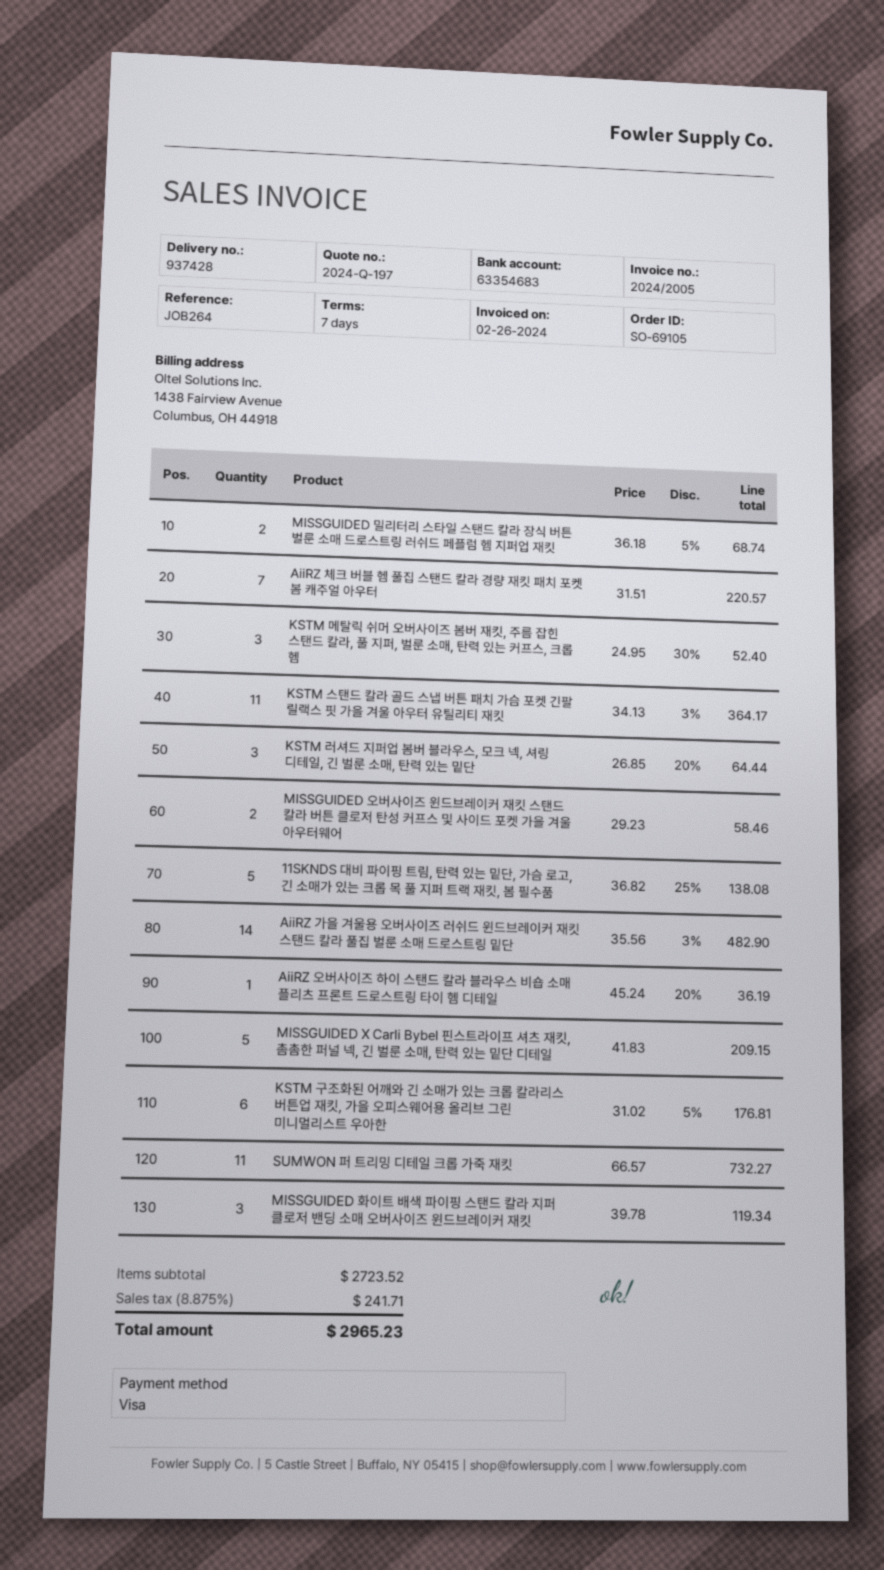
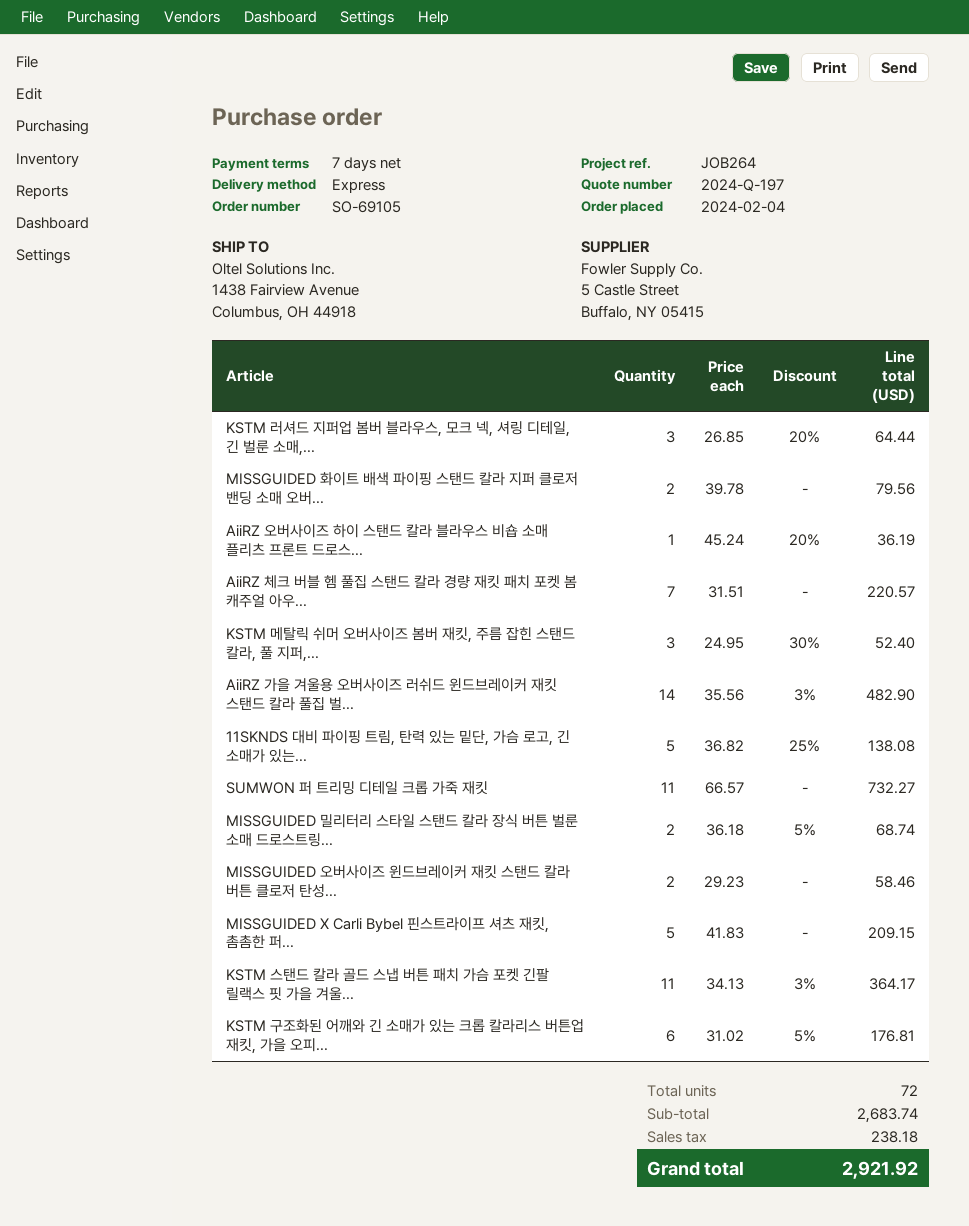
MISSGUIDED 화이트 배색 파이핑 스탠드 칼라 지퍼 클로저 밴딩 소매 오버사이즈 윈드브레이커 재킷: 3 x 39.78 = 119.34 -> 2 x 39.78 = 79.56
subtotal: 2723.52 -> 2683.74
tax: 241.71 -> 238.18
total: 2965.23 -> 2921.92

